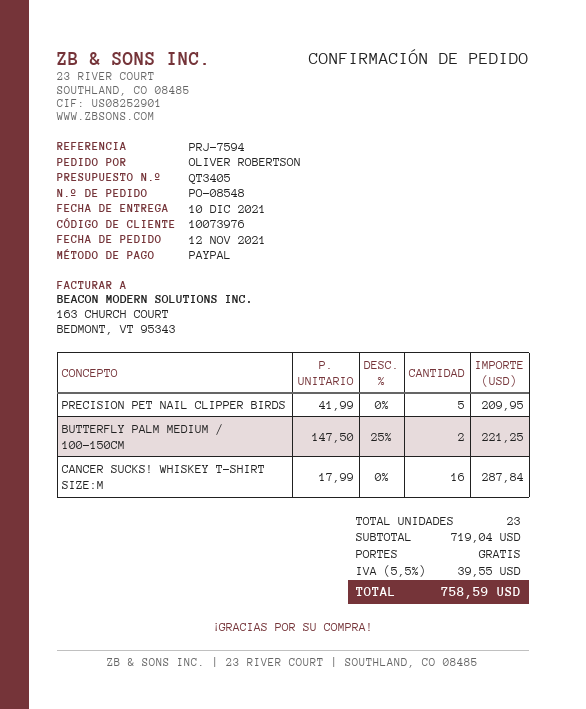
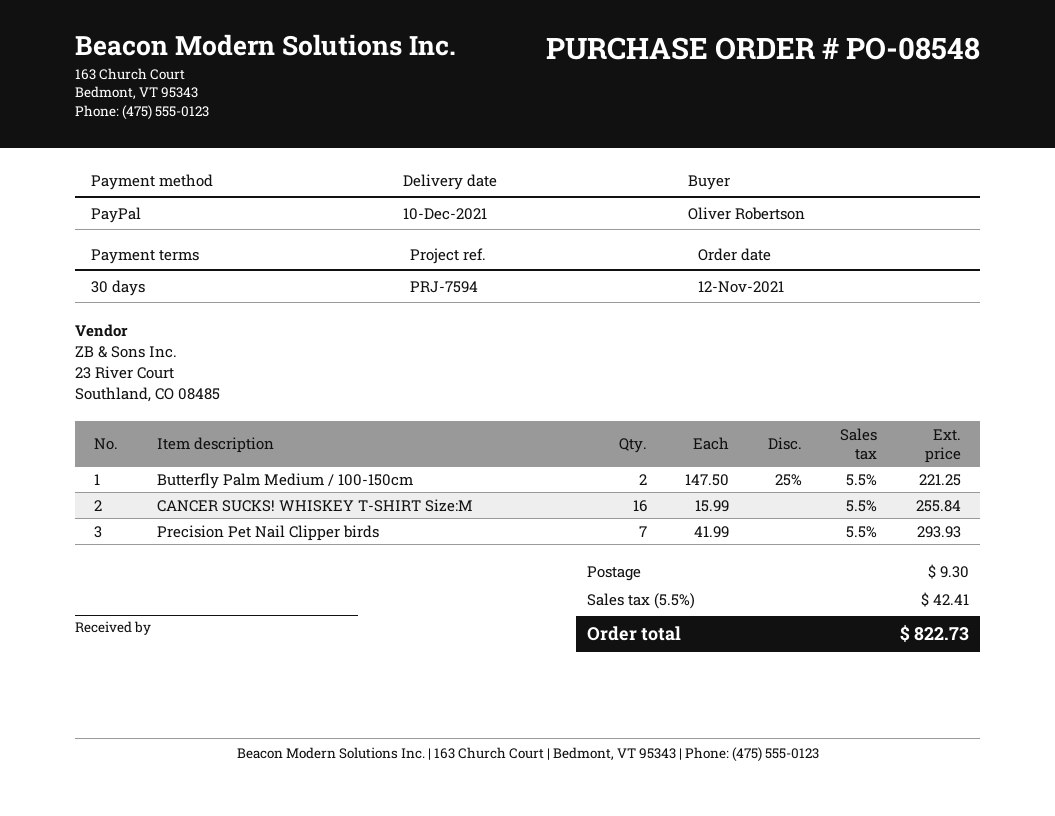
PRECISION PET NAIL CLIPPER BIRDS: 5 x 41.99 = 209.95 -> 7 x 41.99 = 293.93
CANCER SUCKS! WHISKEY T-SHIRT SIZE:M: 16 x 17.99 = 287.84 -> 16 x 15.99 = 255.84
shipping: 0.00 -> 9.30
tax: 5.5% = 39.55 -> 5.5% = 42.41
total: 758.59 -> 822.73

